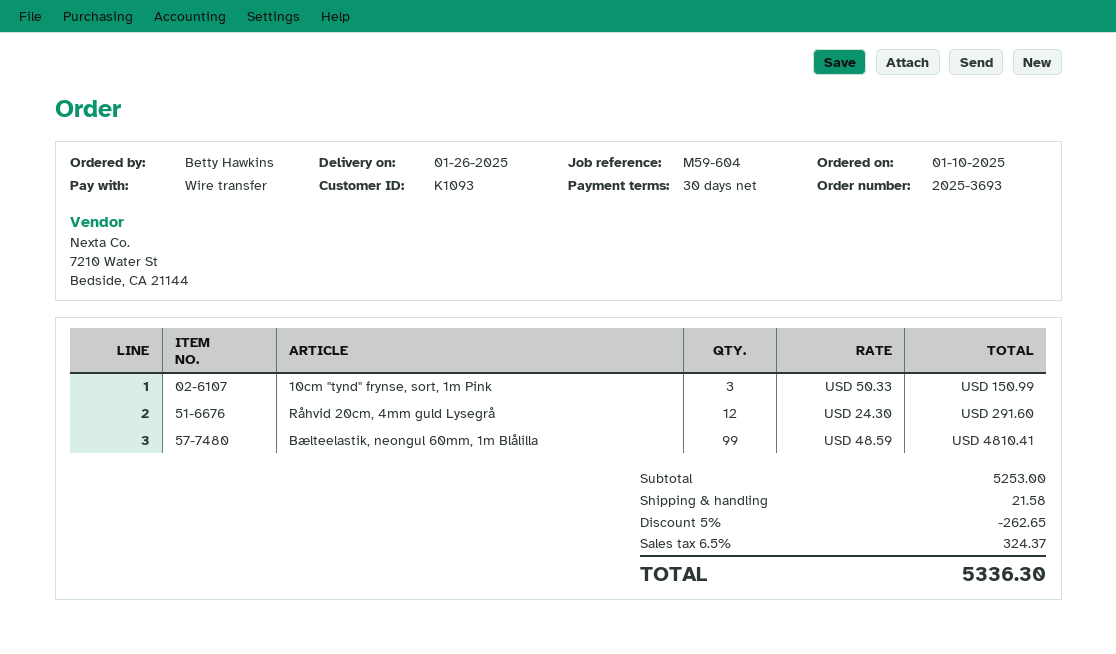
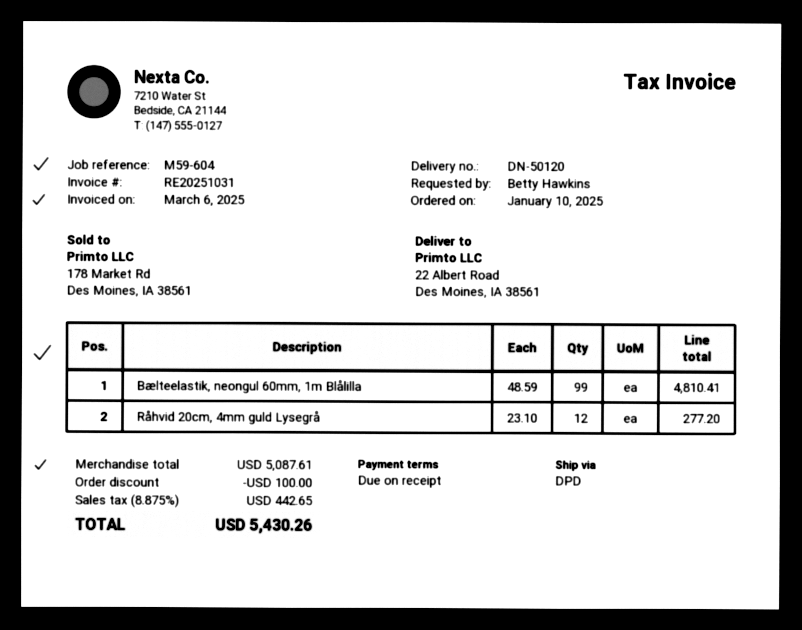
payment terms: 30 days -> on receipt
10cm "tynd" frynse, sort, 1m Pink: 3 x 50.33 = 150.99 -> none
Råhvid 20cm, 4mm guld Lysegrå: 12 x 24.30 = 291.60 -> 12 x 23.10 = 277.20
subtotal: 5253.00 -> 5087.61
discount: 262.65 -> 100.00
shipping: 21.58 -> none
tax: 6.5% = 324.37 -> 8.875% = 442.65
total: 5336.30 -> 5430.26

